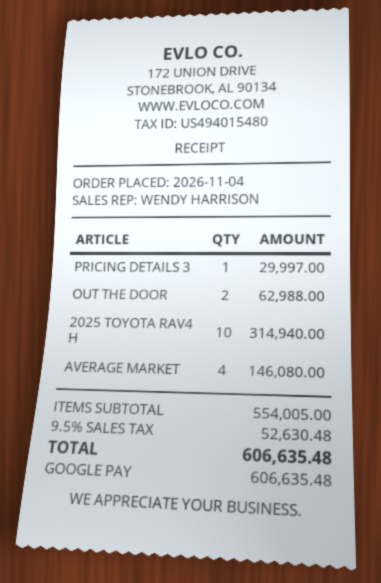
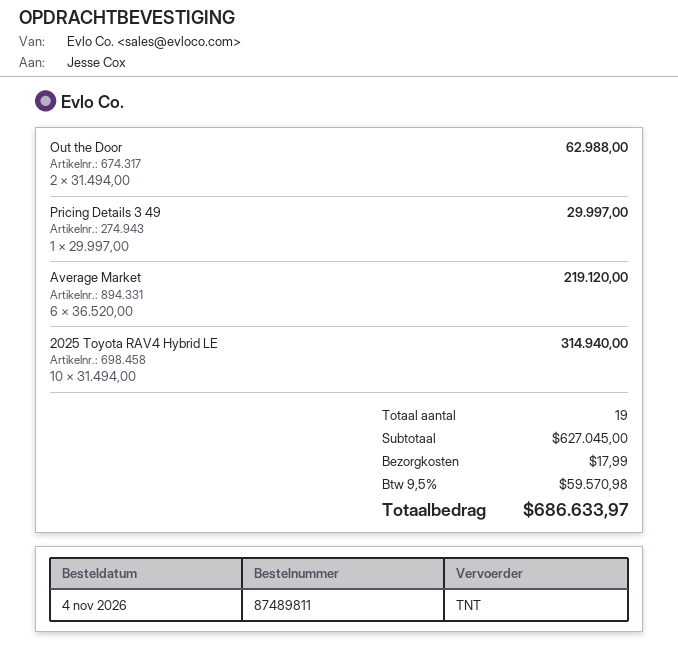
AVERAGE MARKET: 4 for 146080.00 -> 6 for 219120.00
subtotal: 554005.00 -> 627045.00
shipping: none -> 17.99
tax: 9.5% = 52630.48 -> 9.5% = 59570.98
total: 606635.48 -> 686633.97

